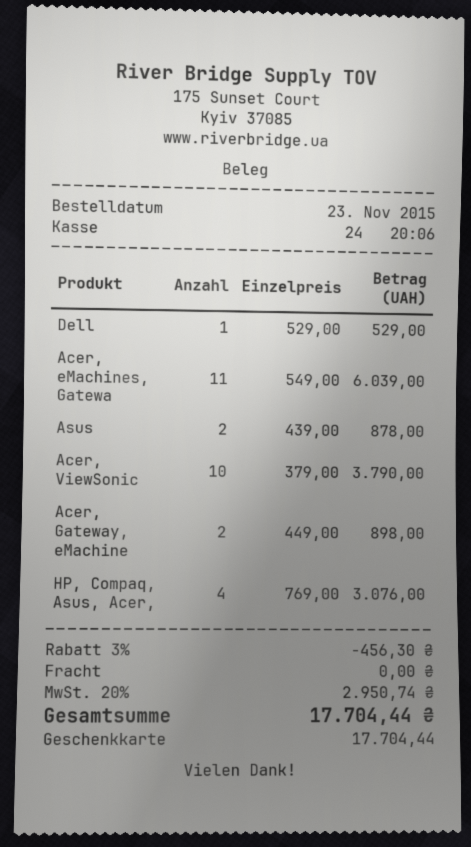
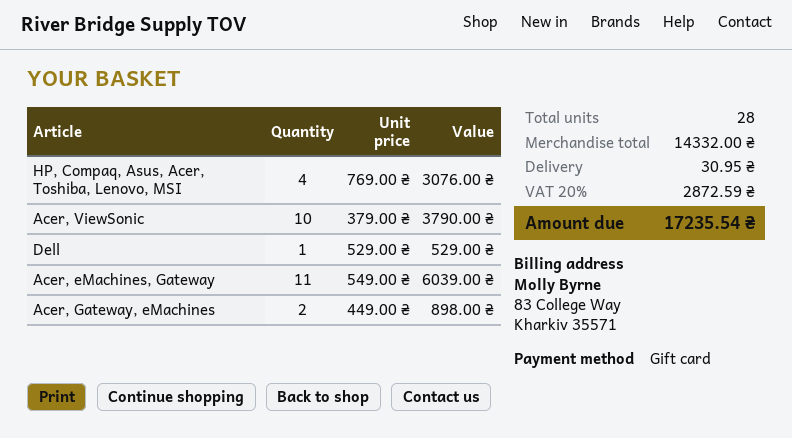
Asus: 2 x 439.00 = 878.00 -> none
discount: 3% = 456.30 -> none
shipping: 0.00 -> 30.95
tax: 20% = 2950.74 -> 20% = 2872.59
total: 17704.44 -> 17235.54

